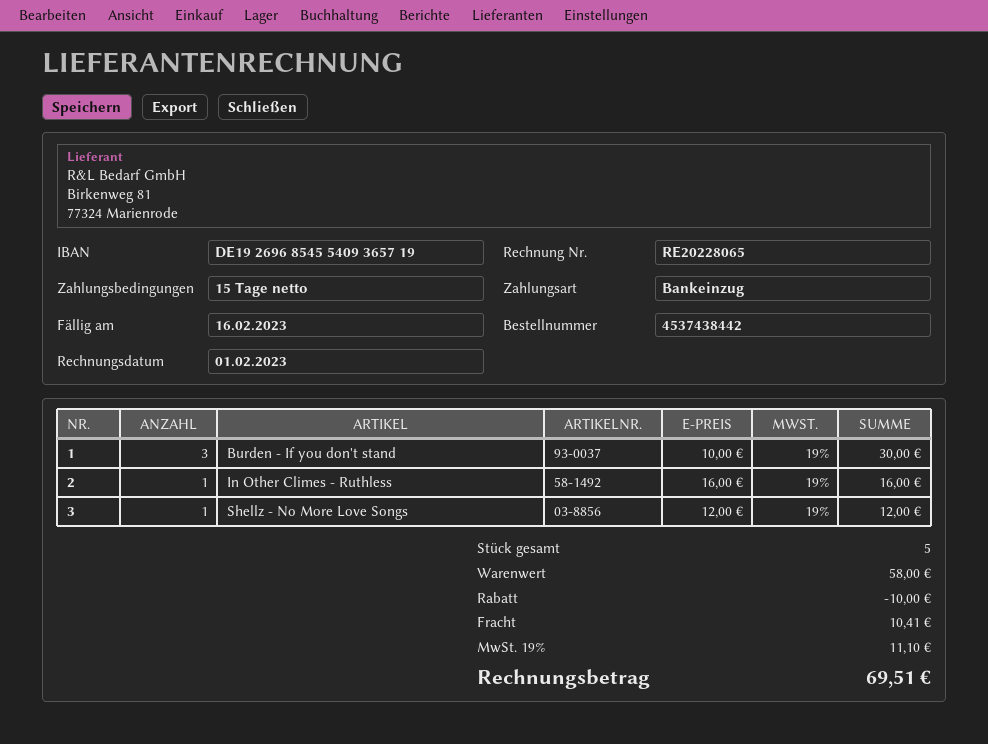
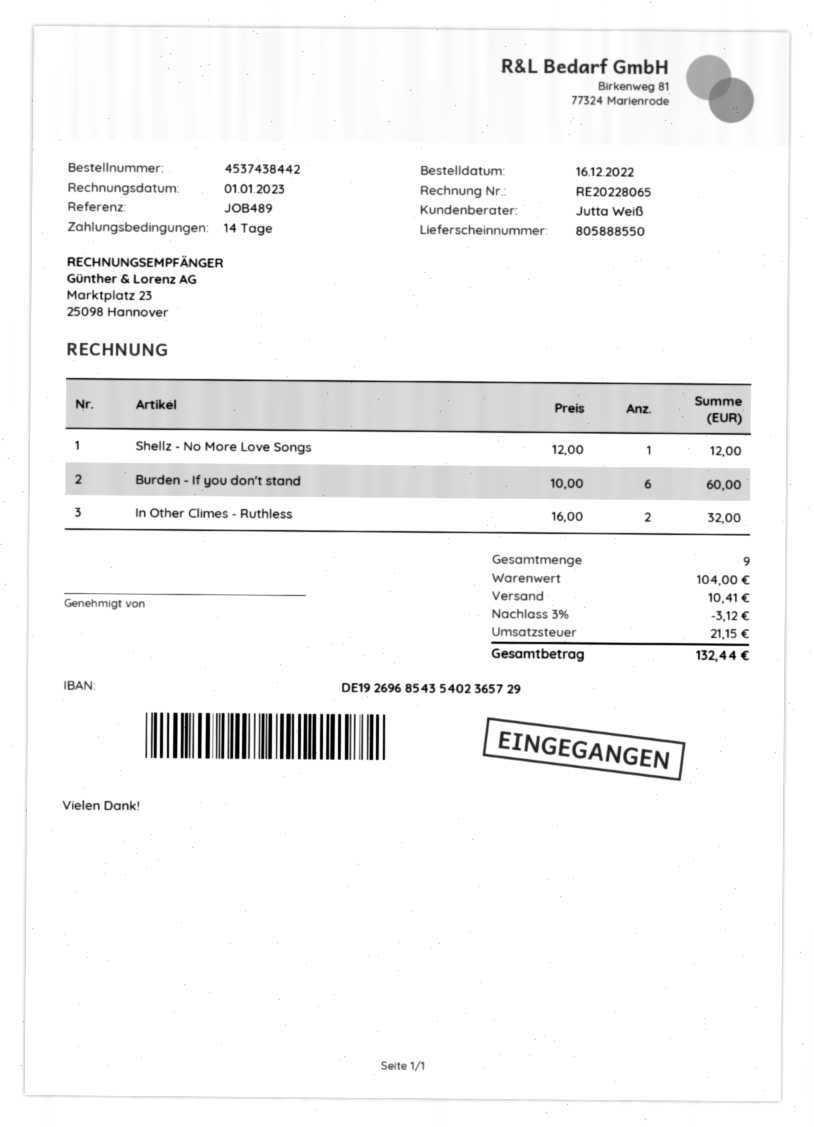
invoice date: 2023-02-01 -> 2023-01-01
payment terms: 15 days -> 14 days
bank account: DE19269685455409365719 -> DE19269685435402365729
Burden - If you don't stand: 3 x 10.00 = 30.00 -> 6 x 10.00 = 60.00
In Other Climes - Ruthless: 1 x 16.00 = 16.00 -> 2 x 16.00 = 32.00
total quantity: 5 -> 9
subtotal: 58.00 -> 104.00
discount: 10.00 -> 3.12
tax: 11.10 -> 21.15
total: 69.51 -> 132.44

